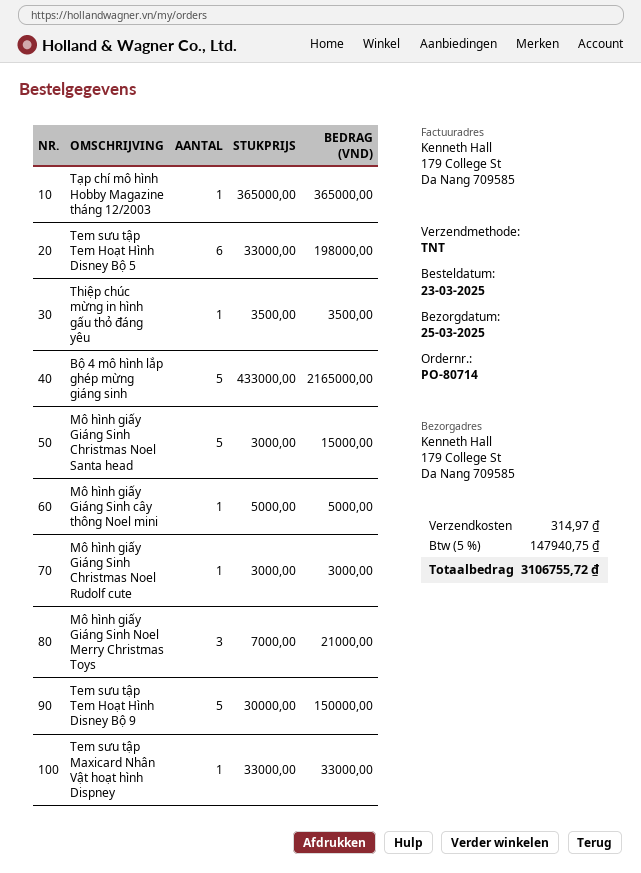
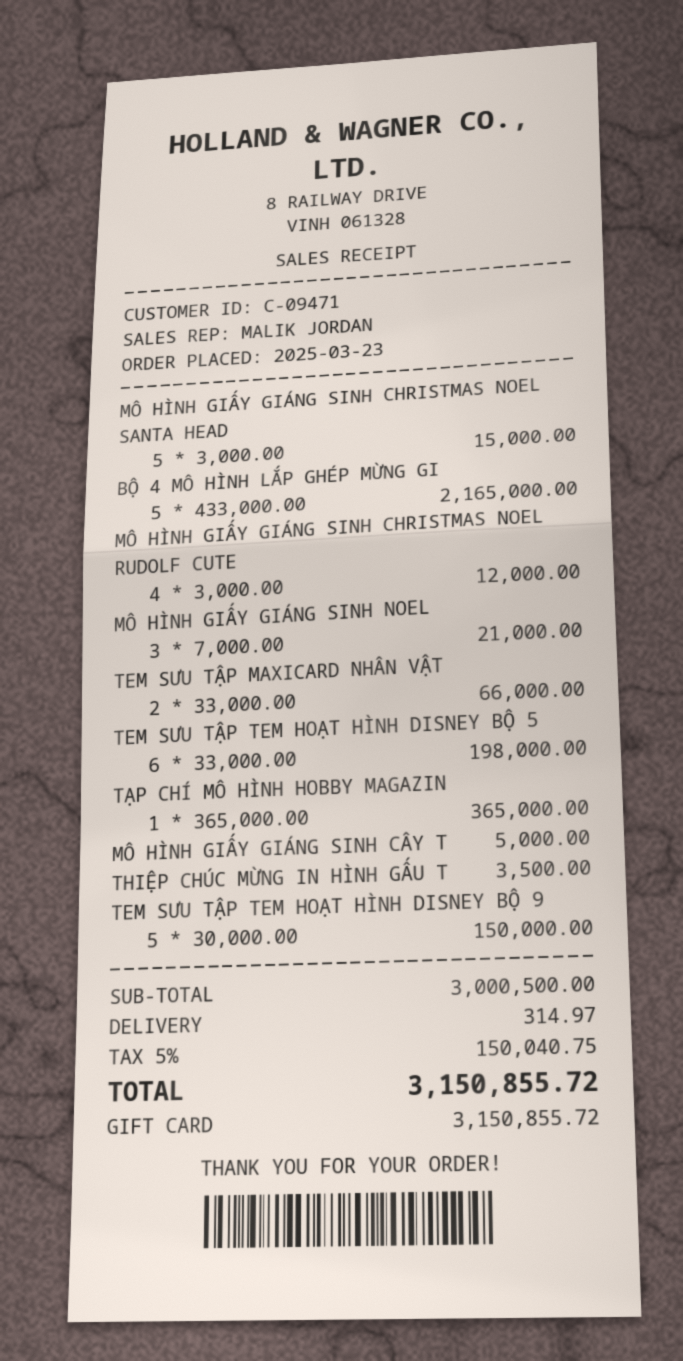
Mô hình giấy Giáng Sinh Christmas Noel Rudolf cute: 1 x 3000.00 = 3000.00 -> 4 x 3000.00 = 12000.00
Tem sưu tập Maxicard Nhân Vật hoạt hình Dispney: 1 x 33000.00 = 33000.00 -> 2 x 33000.00 = 66000.00
tax: 5% = 147940.75 -> 5% = 150040.75
total: 3106755.72 -> 3150855.72

